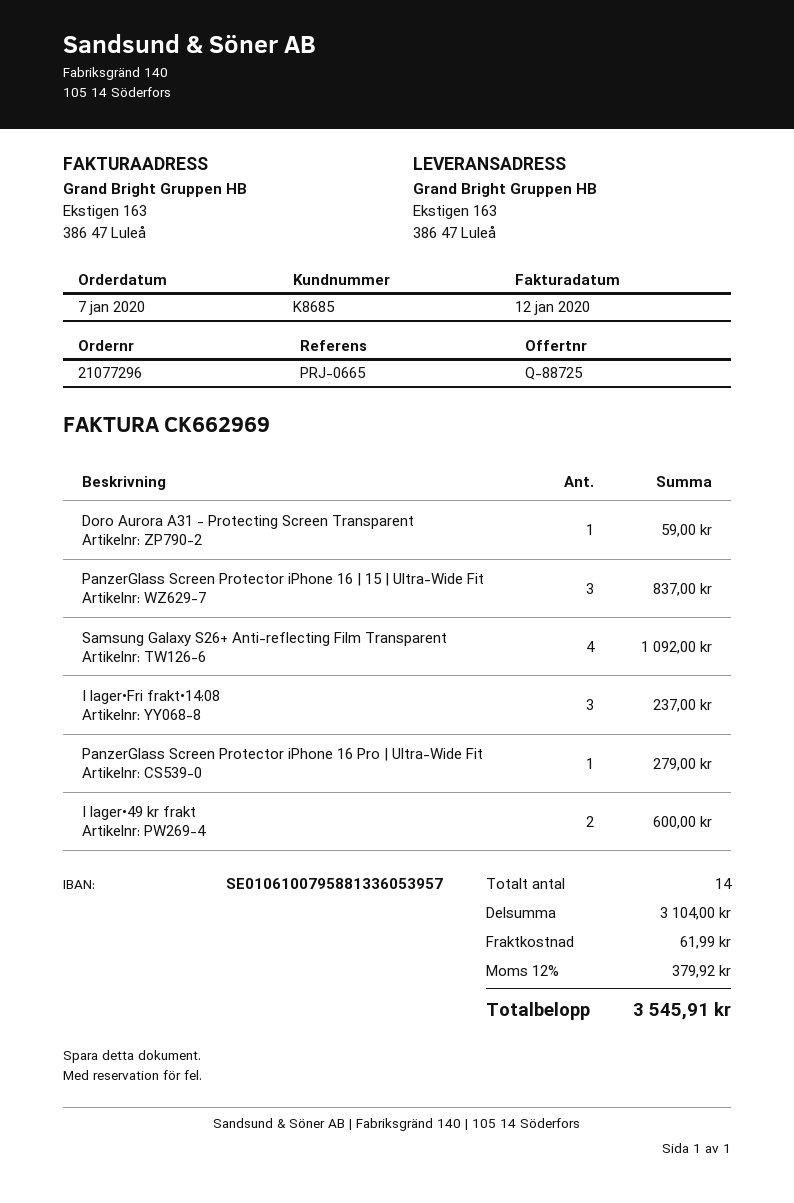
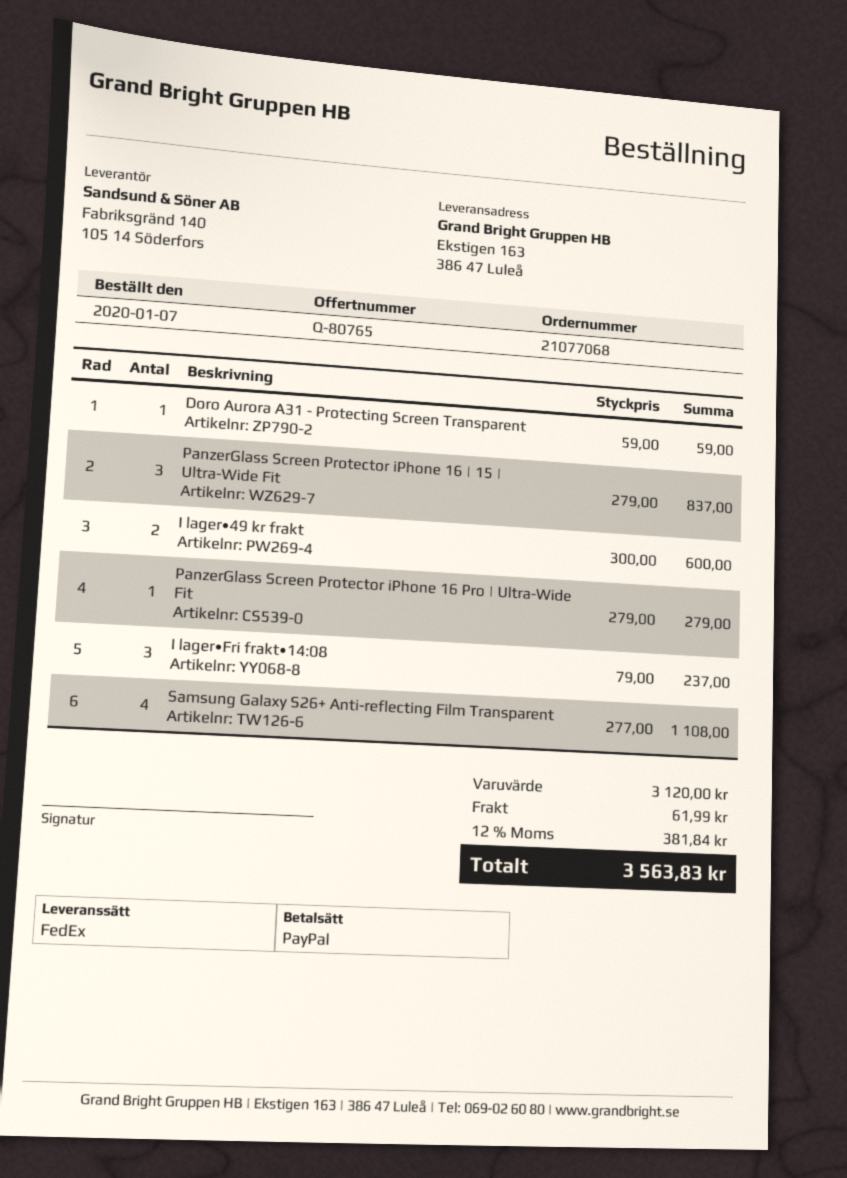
quote number: Q-88725 -> Q-80765
order number: 21077296 -> 21077068
Samsung Galaxy S26+ Anti-reflecting Film Transparent: 4 for 1092.00 -> 4 for 1108.00
subtotal: 3104.00 -> 3120.00
tax: 12% = 379.92 -> 12% = 381.84
total: 3545.91 -> 3563.83

